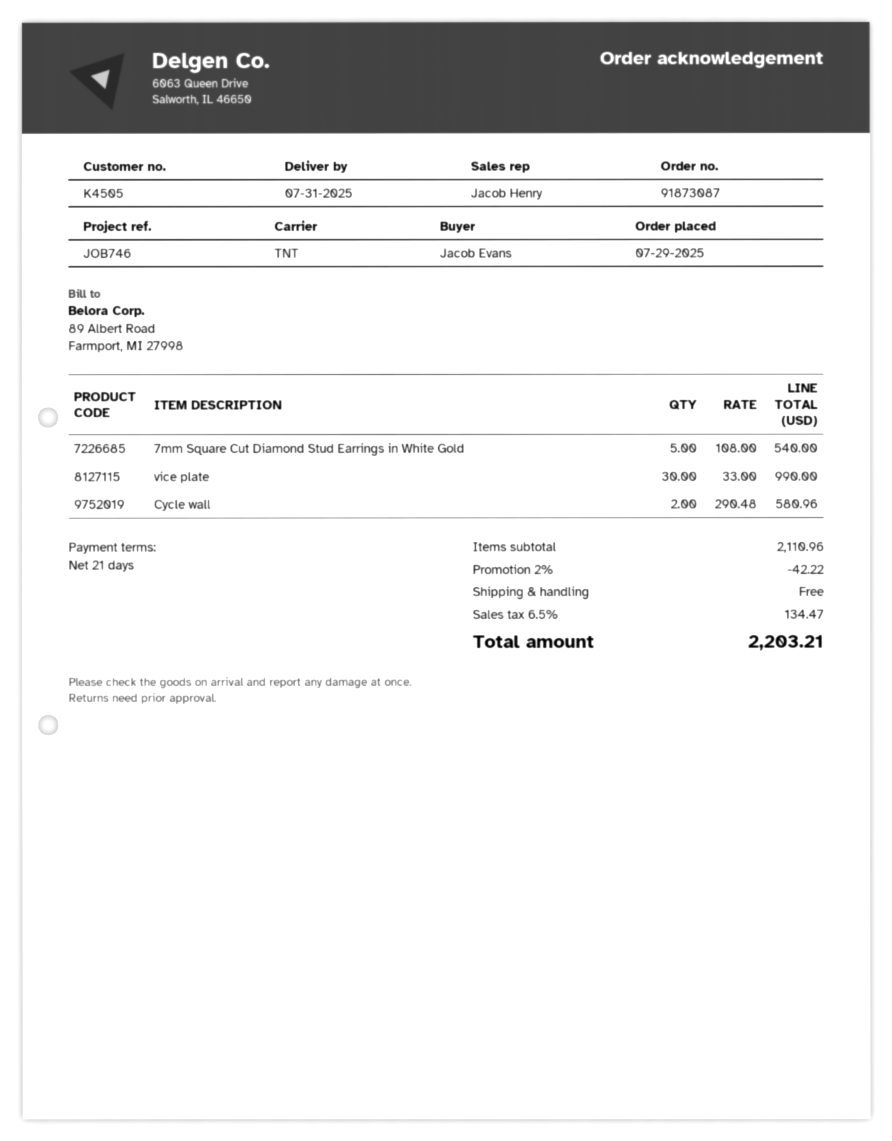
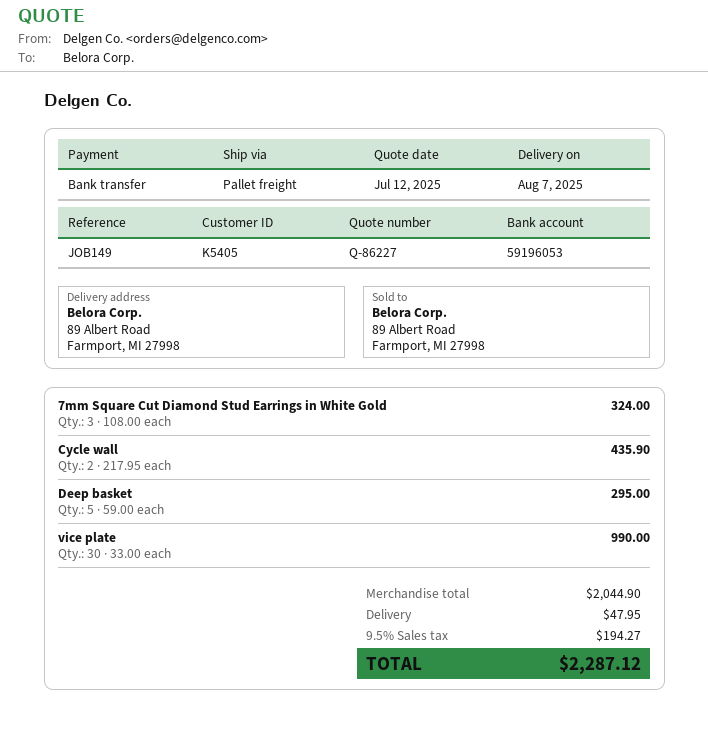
delivery date: 2025-07-31 -> 2025-08-07
customer number: K4505 -> K5405
reference: JOB746 -> JOB149
shipping method: TNT -> pallet freight
7mm Square Cut Diamond Stud Earrings in White Gold: 5 x 108.00 = 540.00 -> 3 x 108.00 = 324.00
Cycle wall: 2 x 290.48 = 580.96 -> 2 x 217.95 = 435.90
Deep basket: none -> 5 x 59.00 = 295.00
subtotal: 2110.96 -> 2044.90
discount: 2% = 42.22 -> none
shipping: 0.00 -> 47.95
tax: 6.5% = 134.47 -> 9.5% = 194.27
total: 2203.21 -> 2287.12

